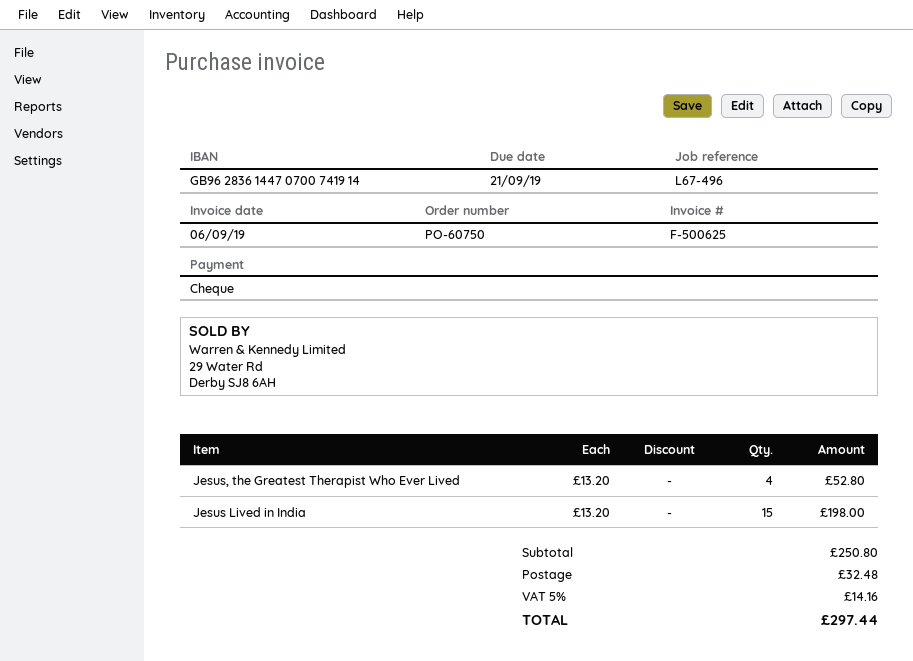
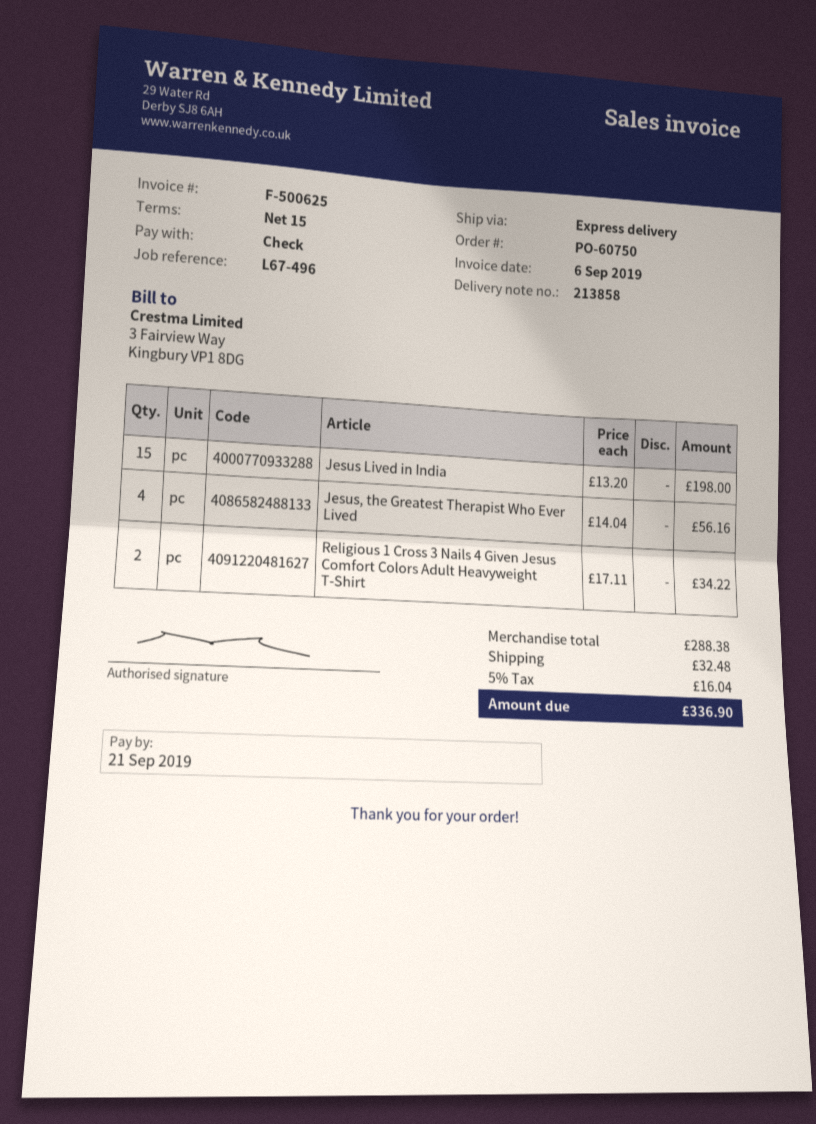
Jesus, the Greatest Therapist Who Ever Lived: 4 x 13.20 = 52.80 -> 4 x 14.04 = 56.16
Religious 1 Cross 3 Nails 4 Given Jesus Comfort Colors Adult Heavyweight T-Shirt: none -> 2 x 17.11 = 34.22
subtotal: 250.80 -> 288.38
tax: 5% = 14.16 -> 5% = 16.04
total: 297.44 -> 336.90

